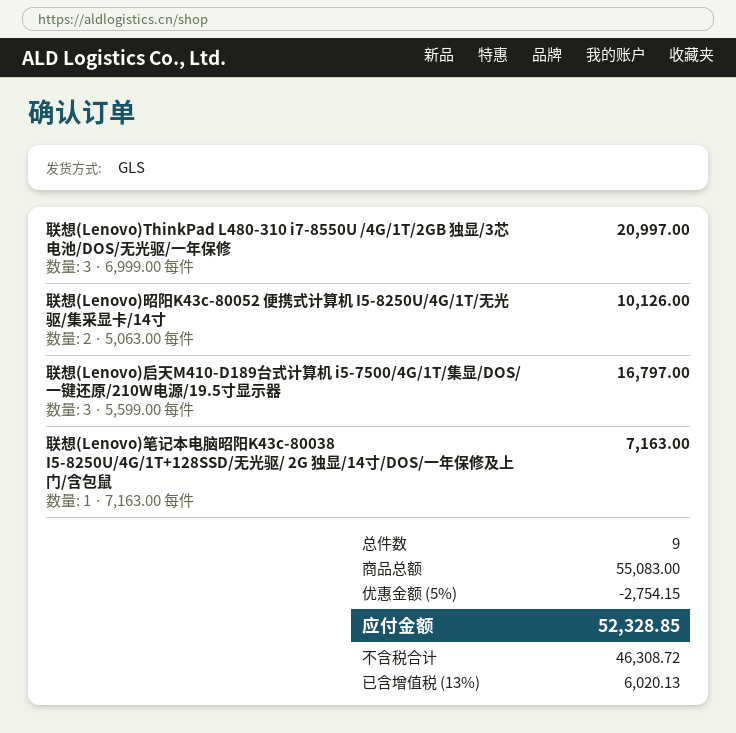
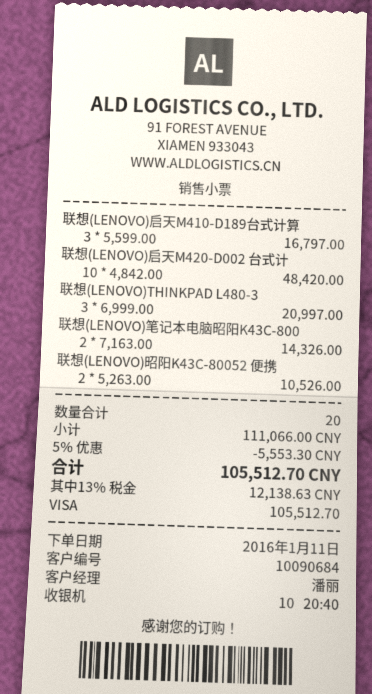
联想(Lenovo)昭阳K43c-80052 便携式计算机 I5-8250U/4G/1T/无光驱/集采显卡/14寸: 2 x 5063.00 = 10126.00 -> 2 x 5263.00 = 10526.00
联想(Lenovo)笔记本电脑昭阳K43c-80038 I5-8250U/4G/1T+128SSD/无光驱/ 2G 独显/14寸/DOS/一年保修及上门/含包鼠: 1 x 7163.00 = 7163.00 -> 2 x 7163.00 = 14326.00
联想(LENOVO)启天M420-D002 台式计: none -> 10 x 4842.00 = 48420.00
total quantity: 9 -> 20
subtotal: 55083.00 -> 111066.00
discount: 5% = 2754.15 -> 5% = 5553.30
tax: 13% = 6020.13 -> 13% = 12138.63
total: 52328.85 -> 105512.70

